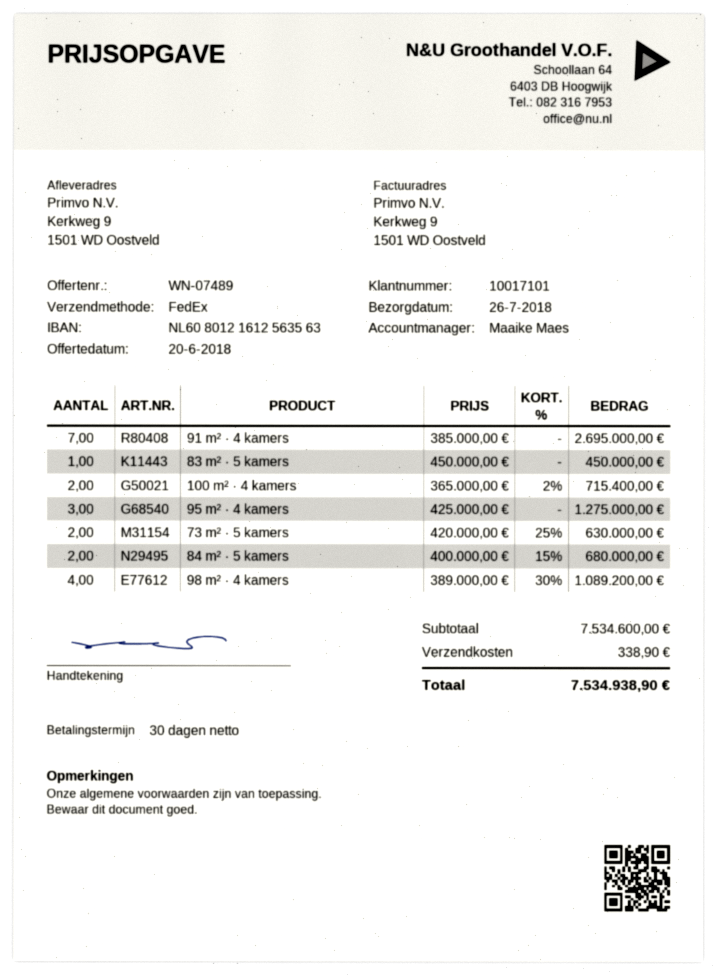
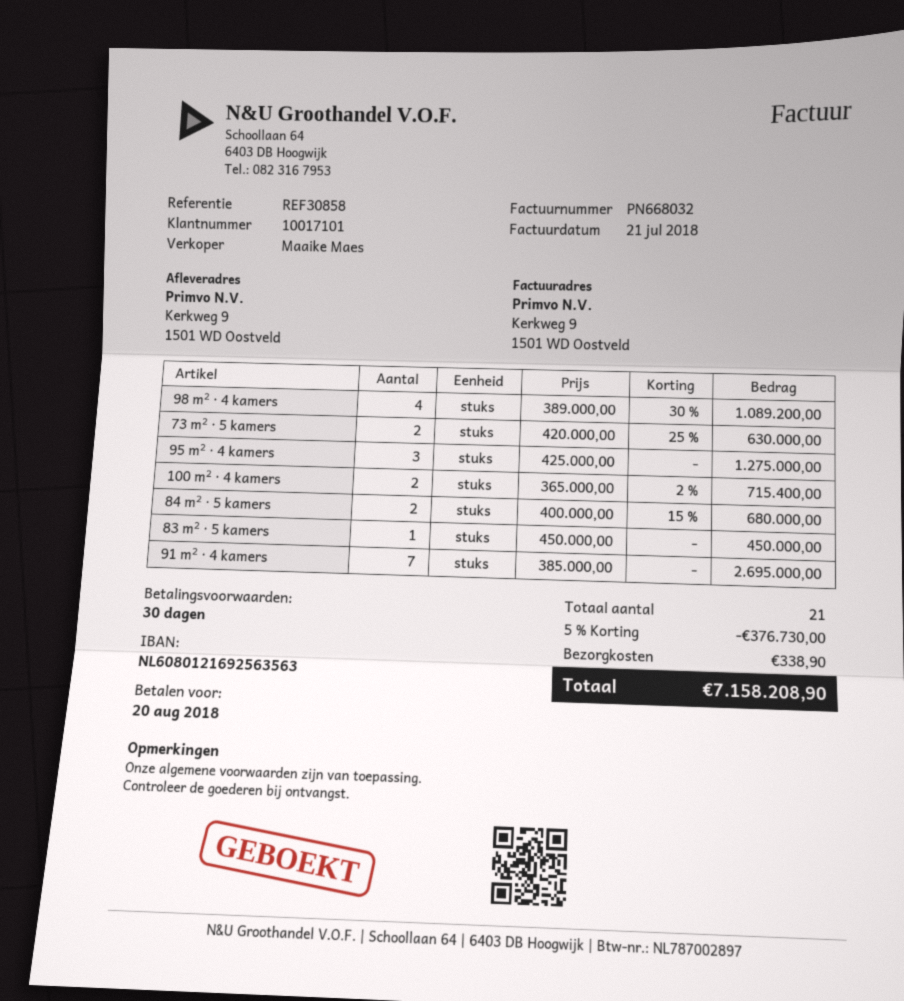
bank account: NL6080121612563563 -> NL6080121692563563
discount: none -> 5% = 376730.00
total: 7534938.90 -> 7158208.90

